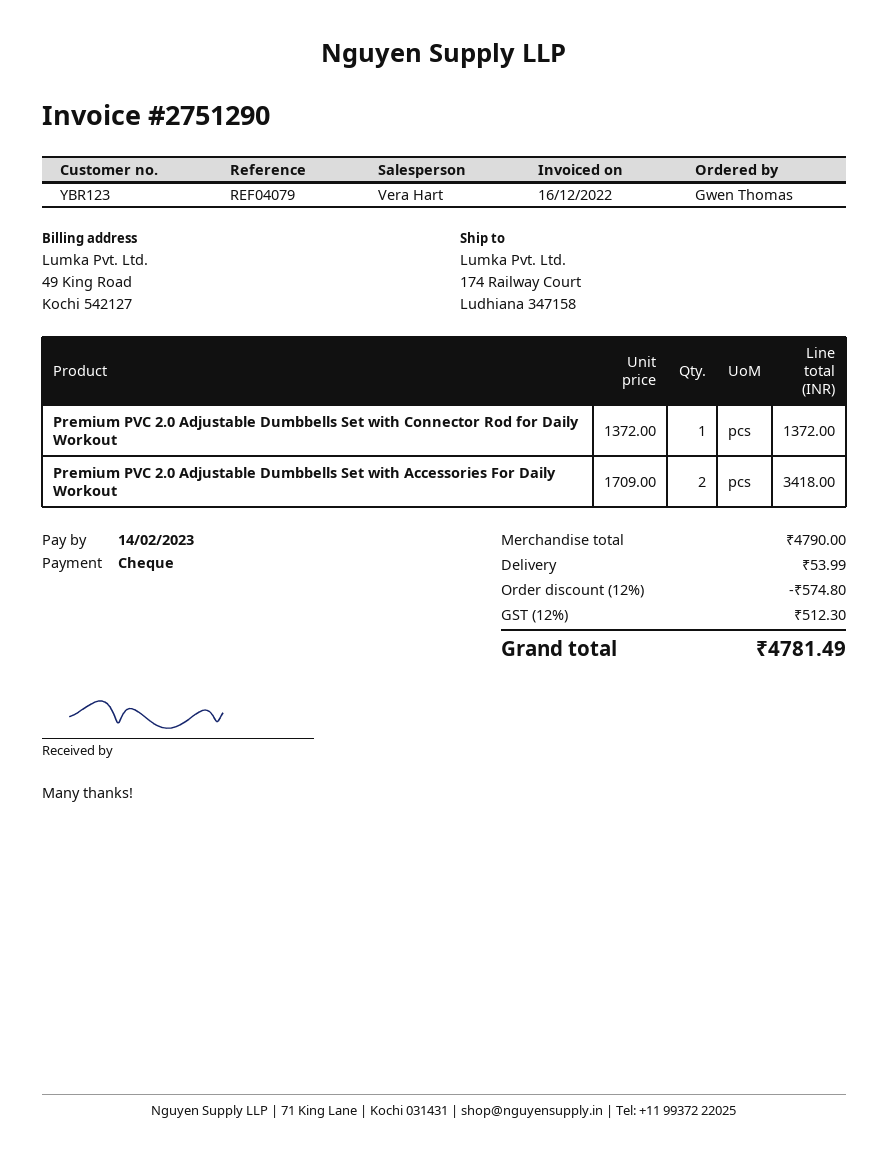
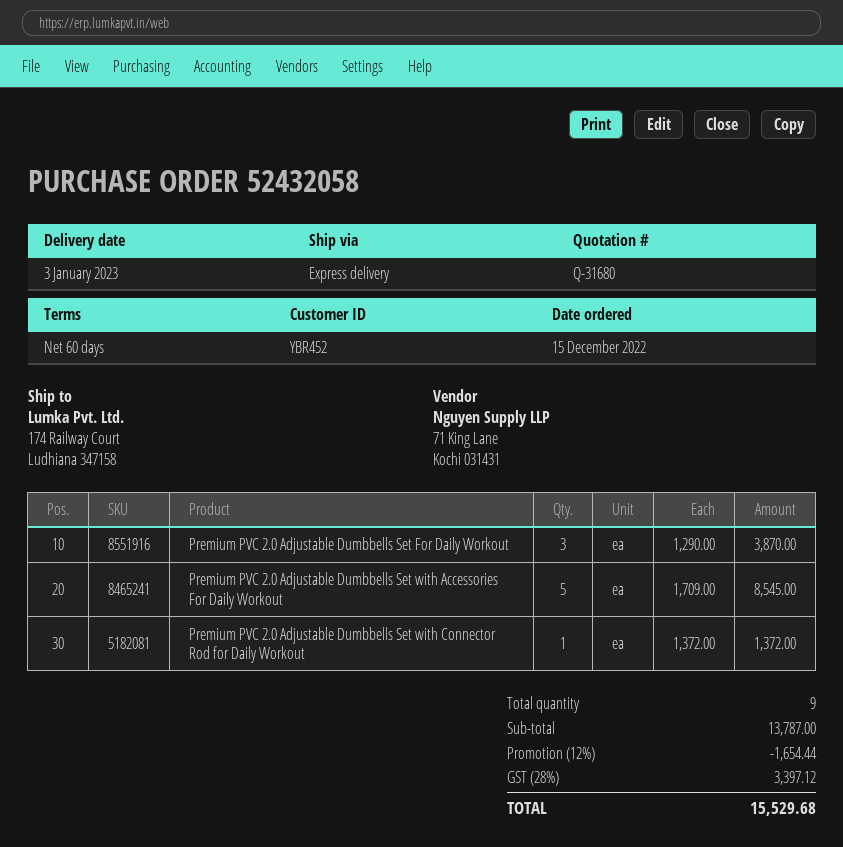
customer number: YBR123 -> YBR452
Premium PVC 2.0 Adjustable Dumbbells Set with Accessories For Daily Workout: 2 x 1709.00 = 3418.00 -> 5 x 1709.00 = 8545.00
Premium PVC 2.0 Adjustable Dumbbells Set For Daily Workout: none -> 3 x 1290.00 = 3870.00
subtotal: 4790.00 -> 13787.00
discount: 12% = 574.80 -> 12% = 1654.44
shipping: 53.99 -> none
tax: 12% = 512.30 -> 28% = 3397.12
total: 4781.49 -> 15529.68

